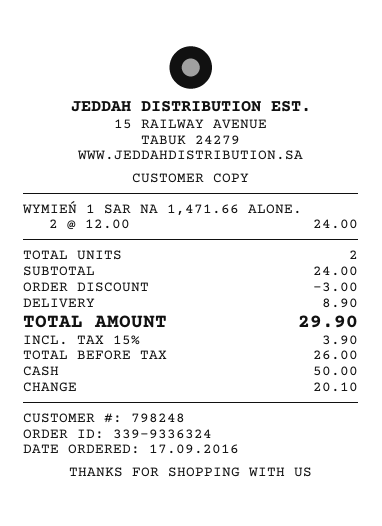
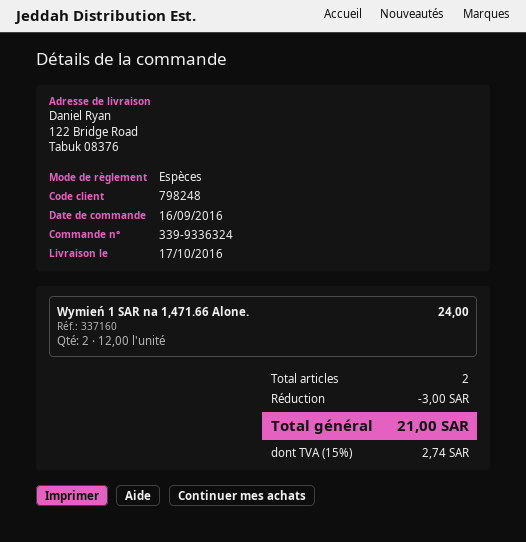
order date: 2016-09-17 -> 2016-09-16
shipping: 8.90 -> none
tax: 15% = 3.90 -> 15% = 2.74
total: 29.90 -> 21.00

